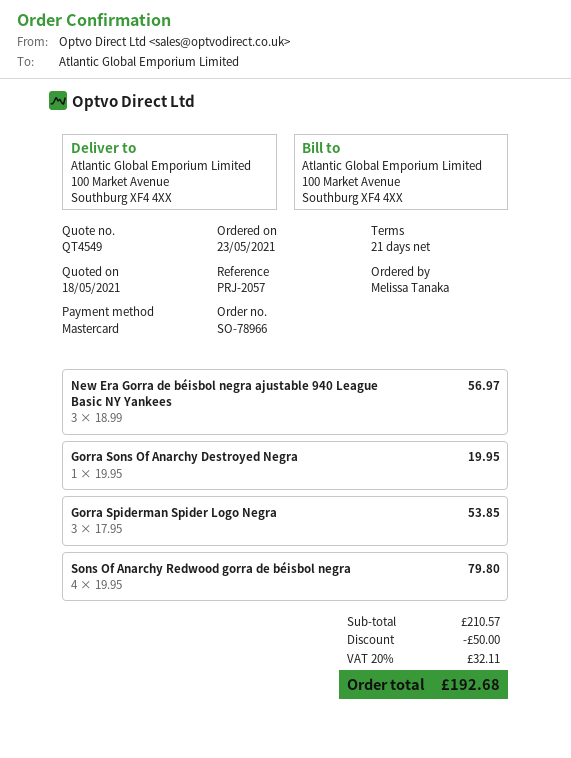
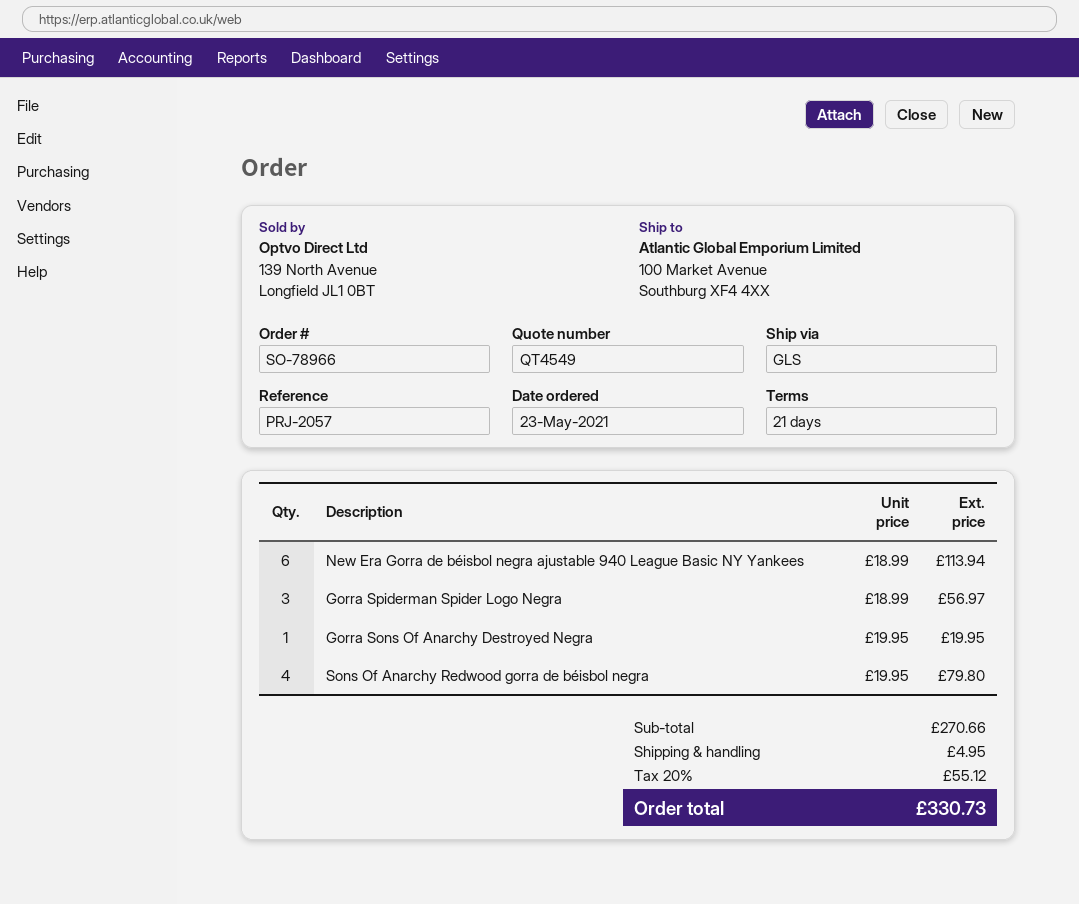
New Era Gorra de béisbol negra ajustable 940 League Basic NY Yankees: 3 x 18.99 = 56.97 -> 6 x 18.99 = 113.94
Gorra Spiderman Spider Logo Negra: 3 x 17.95 = 53.85 -> 3 x 18.99 = 56.97
subtotal: 210.57 -> 270.66
discount: 50.00 -> none
shipping: none -> 4.95
tax: 20% = 32.11 -> 20% = 55.12
total: 192.68 -> 330.73

